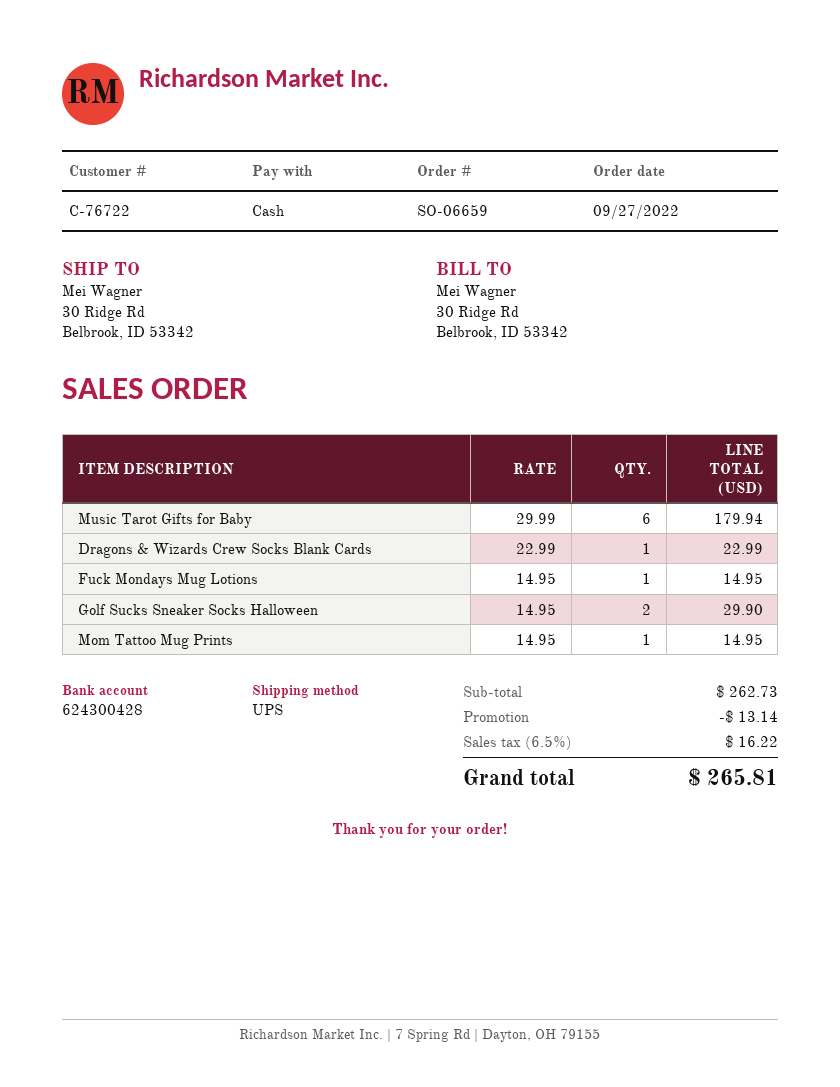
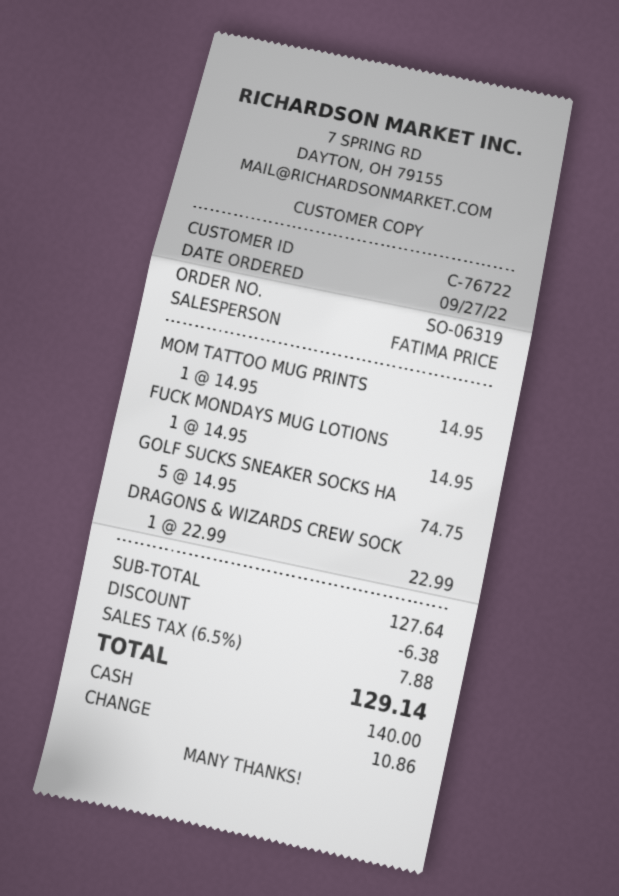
order number: SO-06659 -> SO-06319
Music Tarot Gifts for Baby: 6 x 29.99 = 179.94 -> none
Golf Sucks Sneaker Socks Halloween: 2 x 14.95 = 29.90 -> 5 x 14.95 = 74.75
subtotal: 262.73 -> 127.64
discount: 13.14 -> 6.38
tax: 6.5% = 16.22 -> 6.5% = 7.88
total: 265.81 -> 129.14

